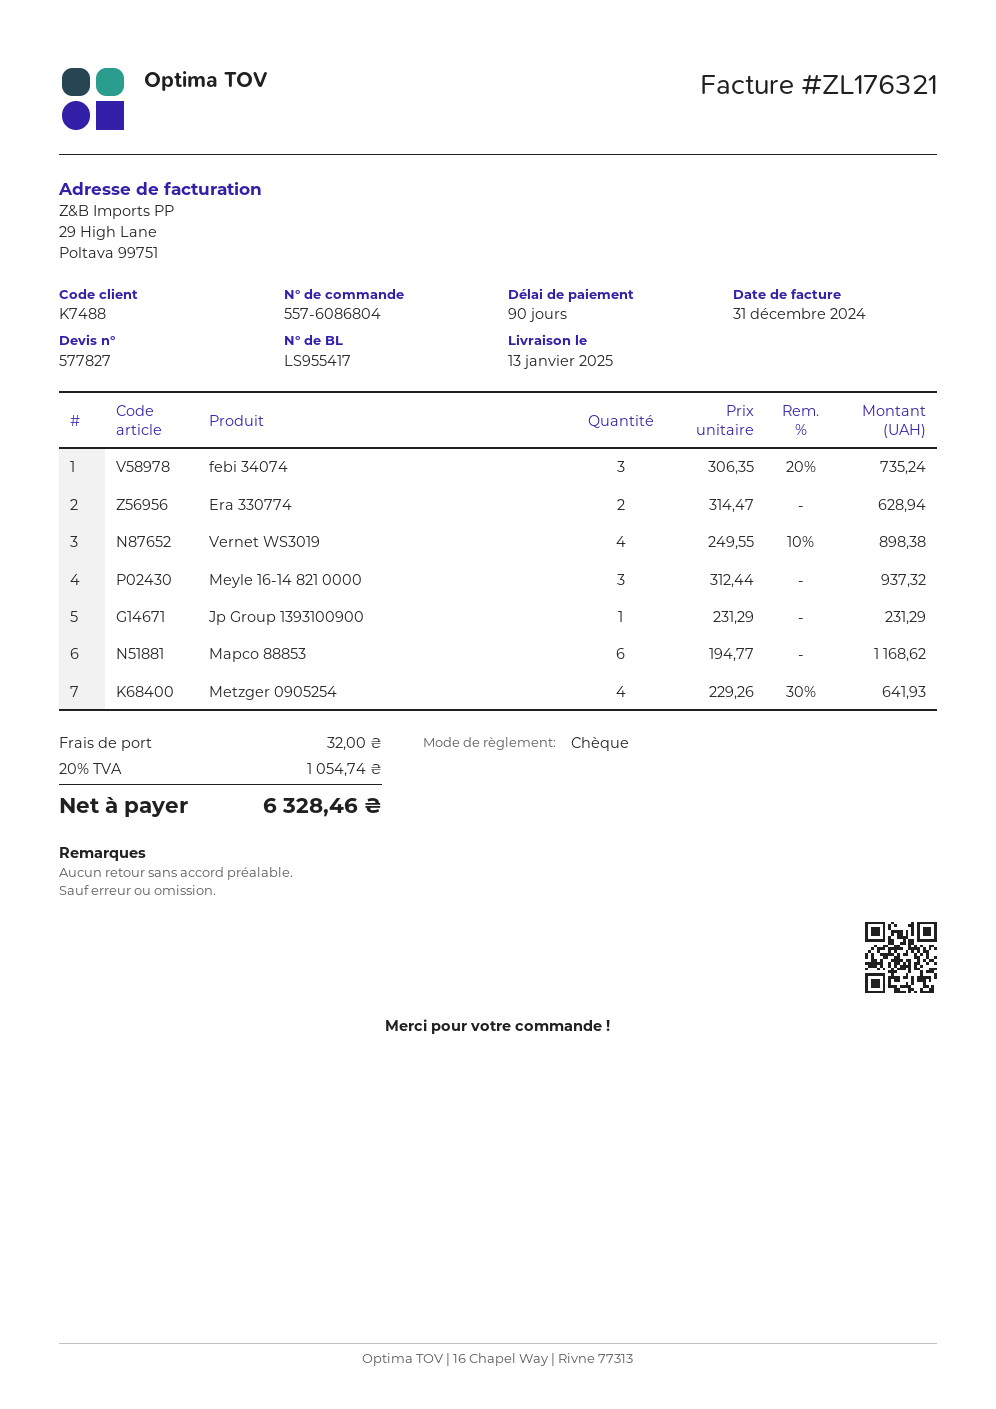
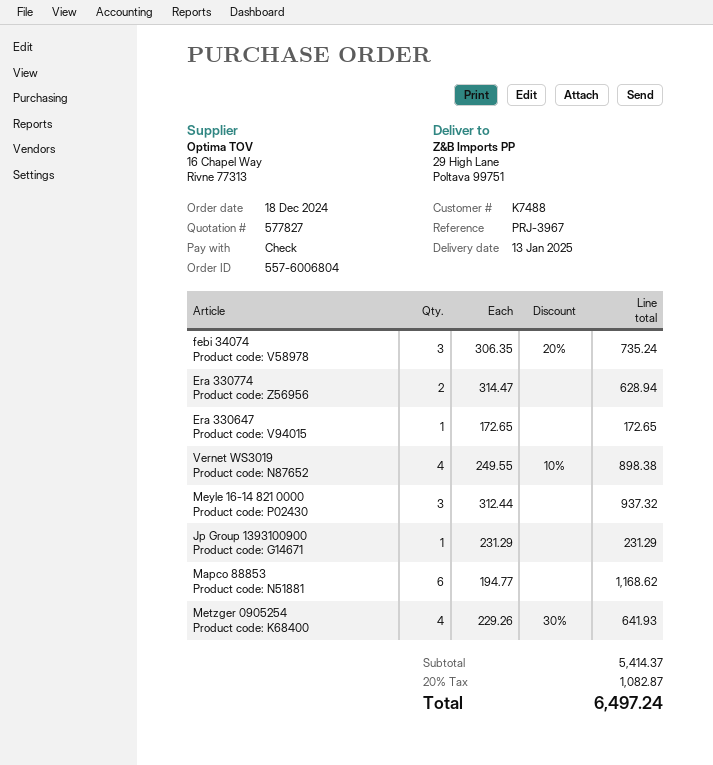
order number: 557-6086804 -> 557-6006804
Era 330647: none -> 1 x 172.65 = 172.65
shipping: 32.00 -> none
tax: 20% = 1054.74 -> 20% = 1082.87
total: 6328.46 -> 6497.24

